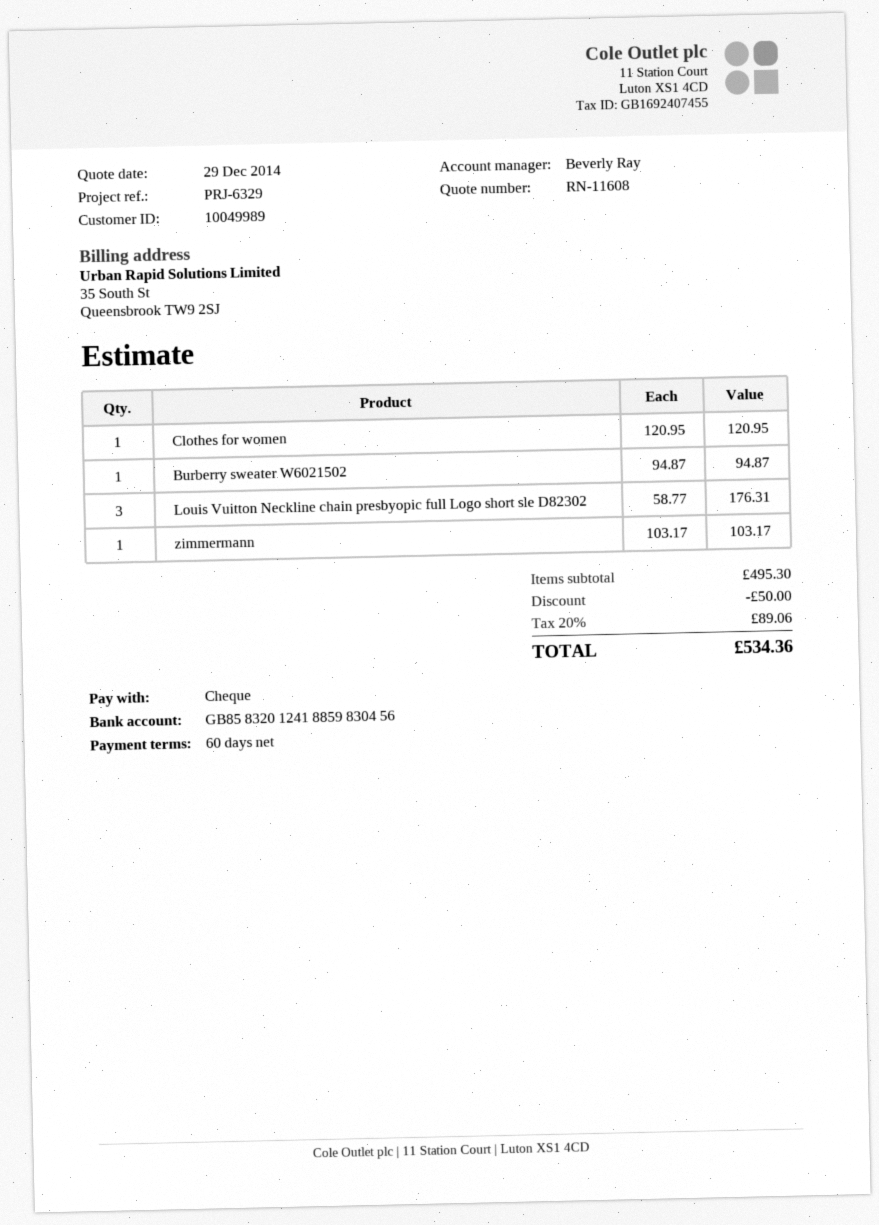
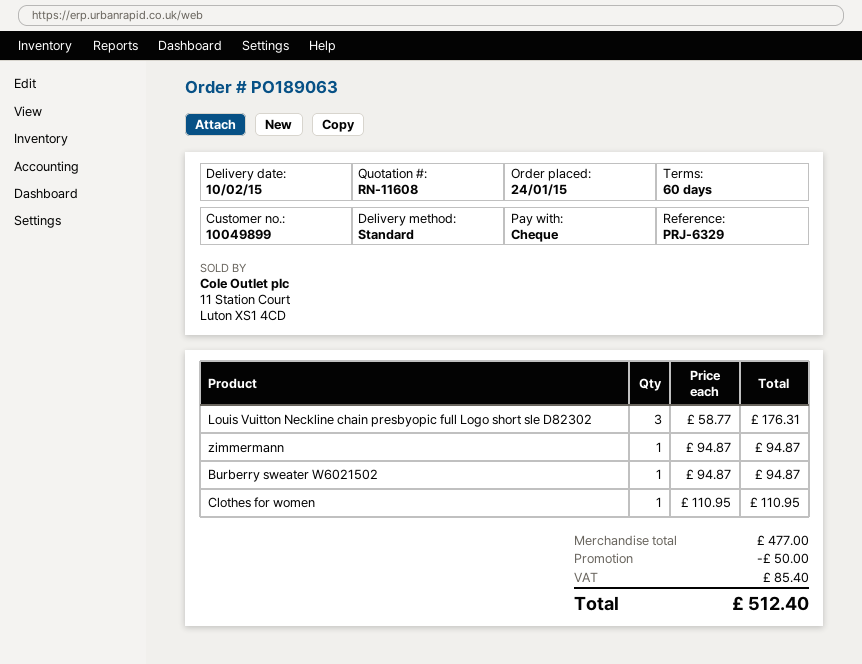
customer number: 10049989 -> 10049899
Clothes for women: 1 x 120.95 = 120.95 -> 1 x 110.95 = 110.95
zimmermann: 1 x 103.17 = 103.17 -> 1 x 94.87 = 94.87
subtotal: 495.30 -> 477.00
tax: 89.06 -> 85.40
total: 534.36 -> 512.40

